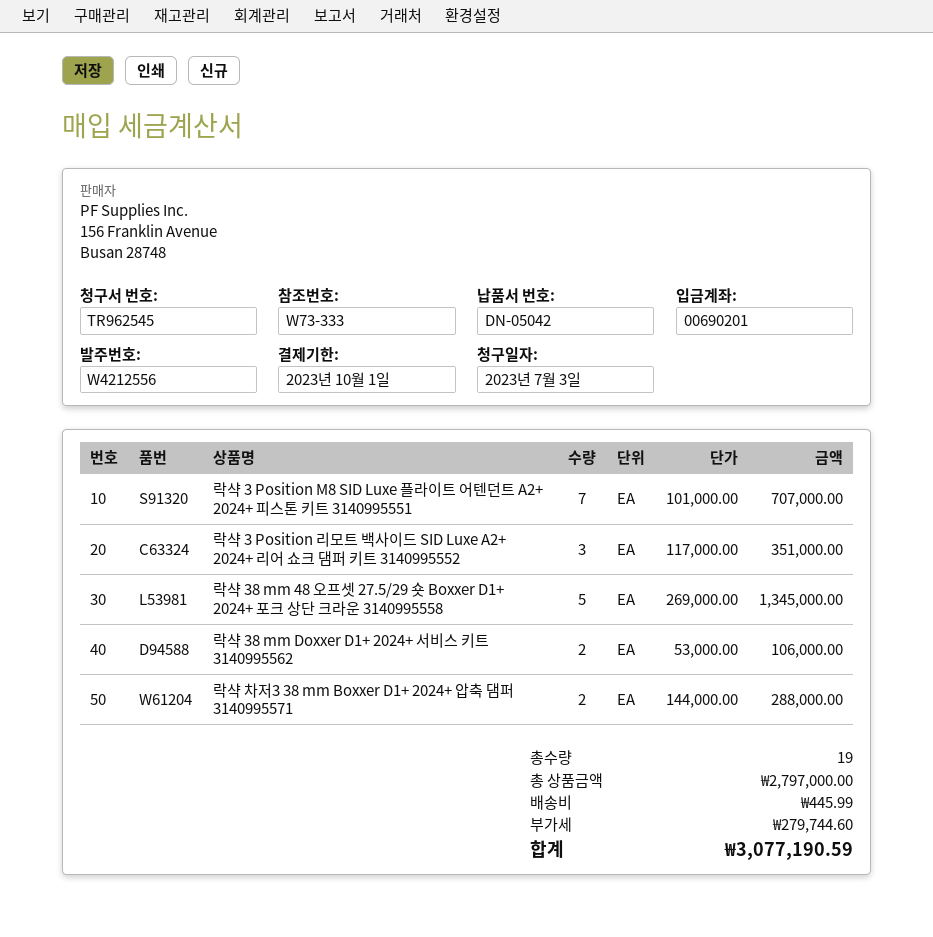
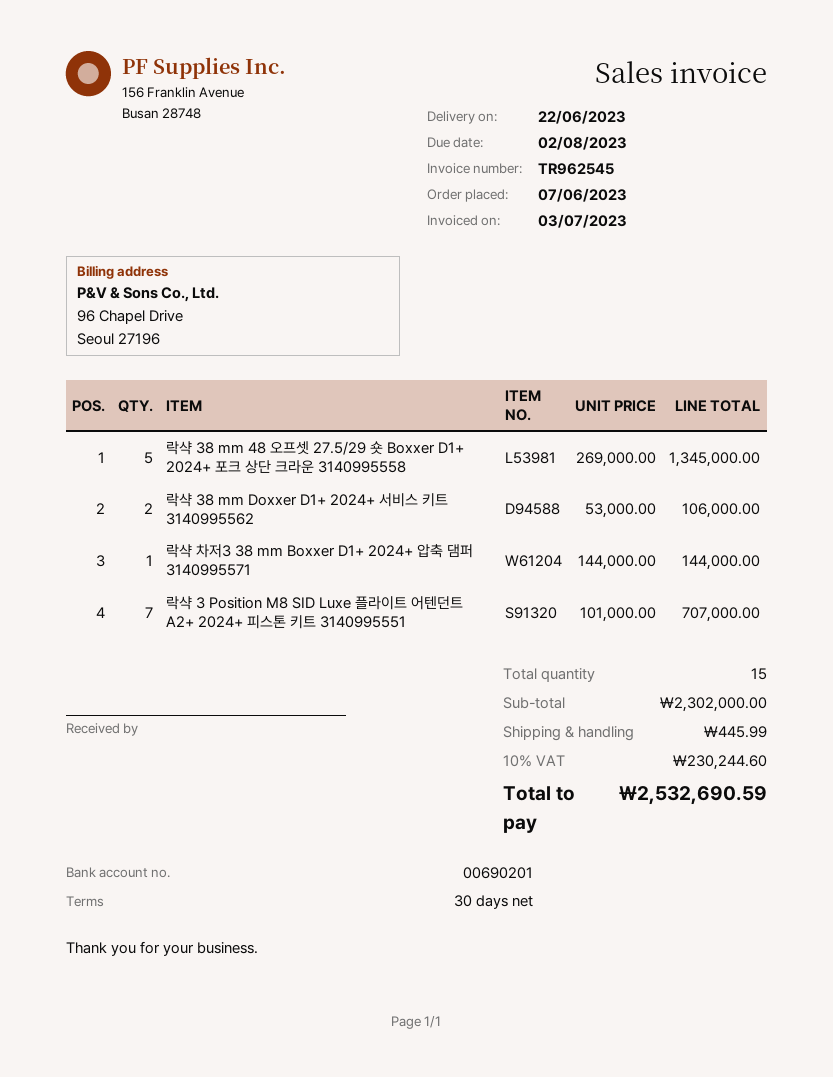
due date: 2023-10-01 -> 2023-08-02
락샥 3 Position 리모트 백사이드 SID Luxe A2+ 2024+ 리어 쇼크 댐퍼 키트 3140995552: 3 x 117000.00 = 351000.00 -> none
락샥 차저3 38 mm Boxxer D1+ 2024+ 압축 댐퍼 3140995571: 2 x 144000.00 = 288000.00 -> 1 x 144000.00 = 144000.00
total quantity: 19 -> 15
subtotal: 2797000.00 -> 2302000.00
tax: 279744.60 -> 230244.60
total: 3077190.59 -> 2532690.59

